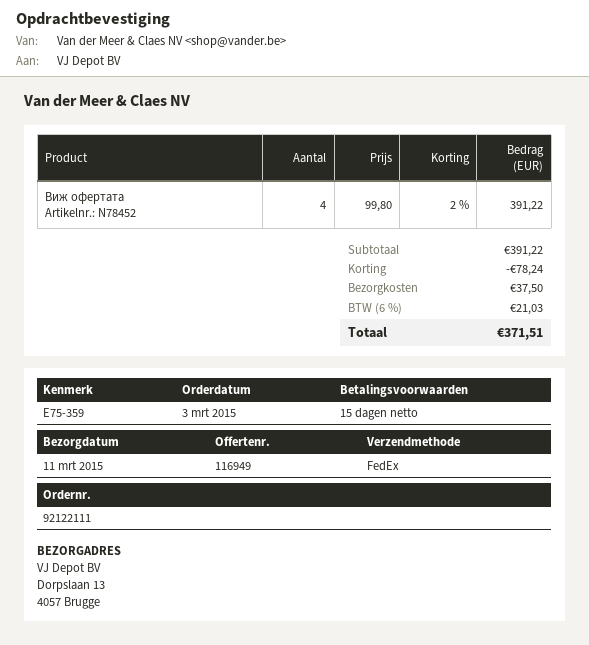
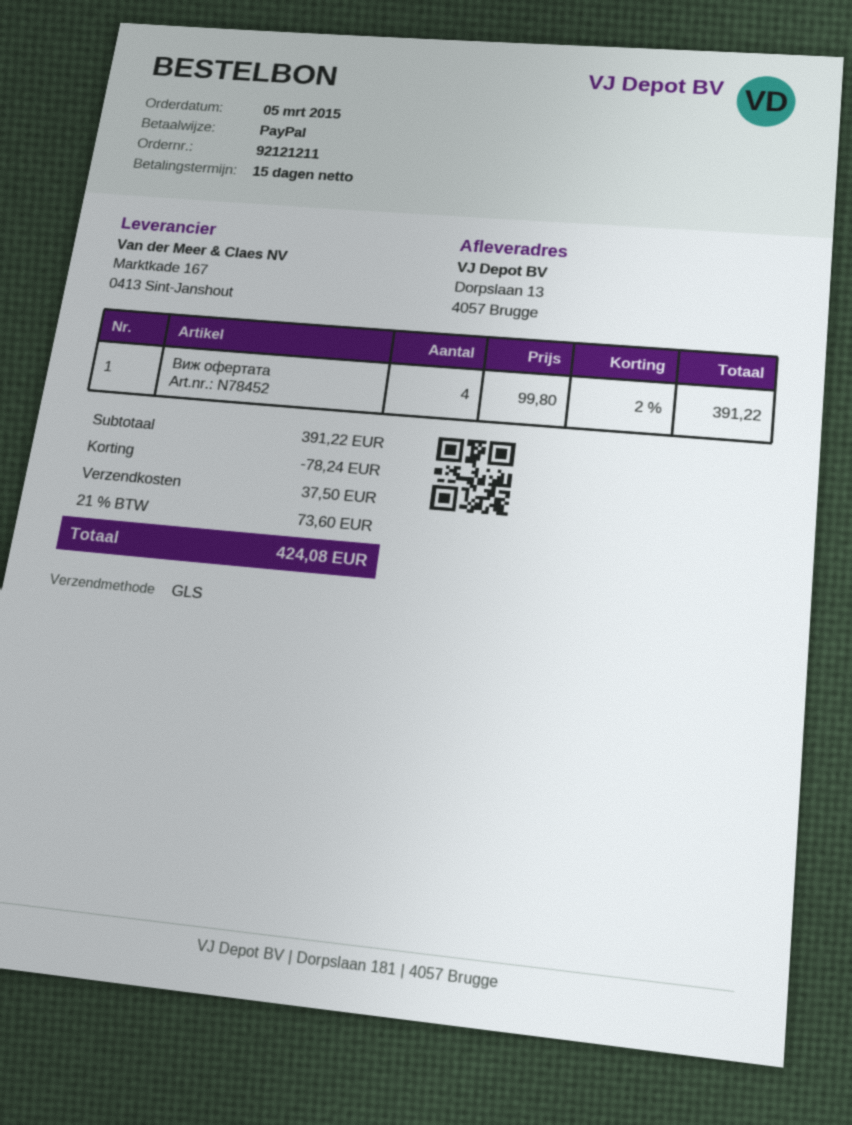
order number: 92122111 -> 92121211
order date: 2015-03-03 -> 2015-03-05
shipping method: FedEx -> GLS
tax: 6% = 21.03 -> 21% = 73.60
total: 371.51 -> 424.08

